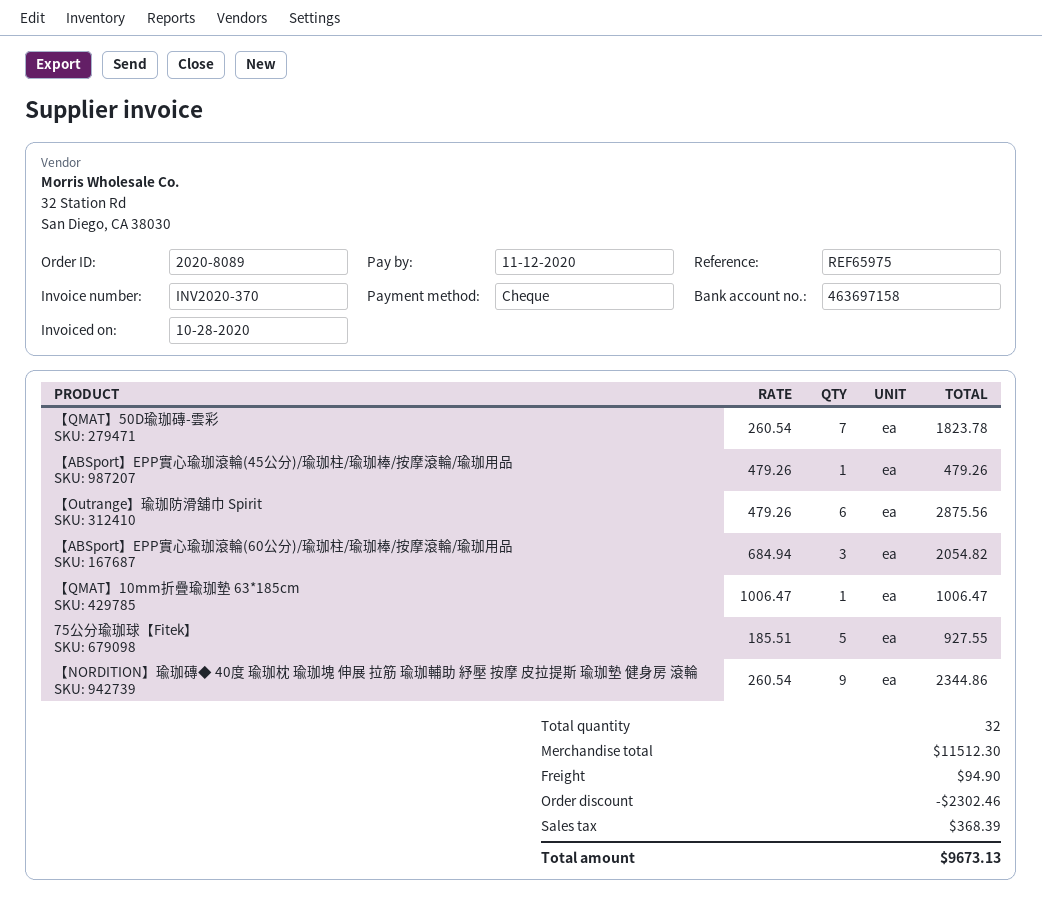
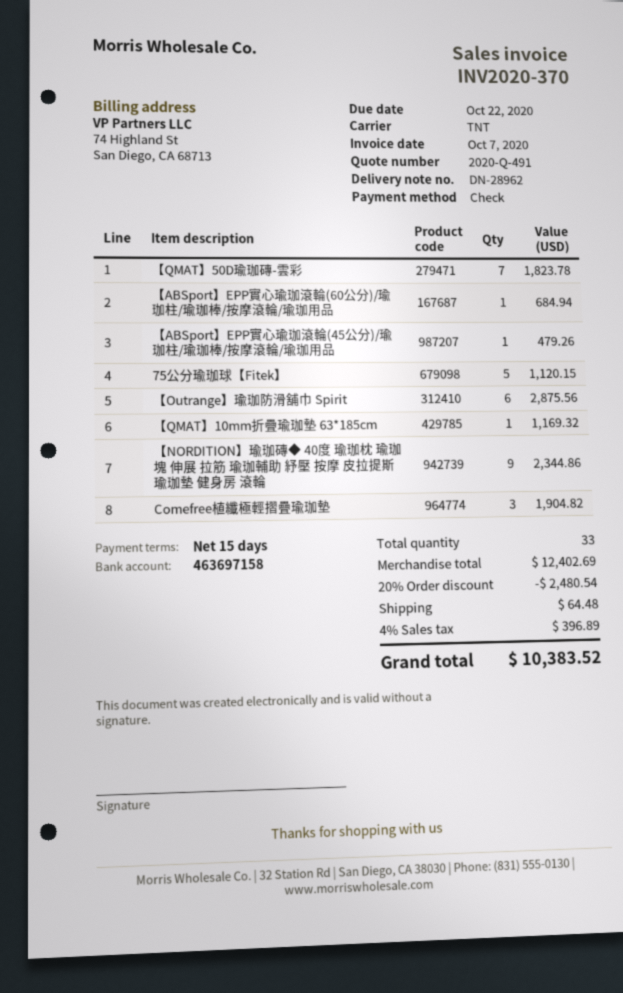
invoice date: 2020-10-28 -> 2020-10-07
due date: 2020-11-12 -> 2020-10-22
【ABSport】EPP實心瑜珈滾輪(60公分)/瑜珈柱/瑜珈棒/按摩滾輪/瑜珈用品: 3 for 2054.82 -> 1 for 684.94
【QMAT】10mm折疊瑜珈墊 63*185cm: 1 for 1006.47 -> 1 for 1169.32
75公分瑜珈球【Fitek】: 5 for 927.55 -> 5 for 1120.15
Comefree植纖極輕摺疊瑜珈墊: none -> 3 for 1904.82
total quantity: 32 -> 33
subtotal: 11512.30 -> 12402.69
discount: 2302.46 -> 2480.54
shipping: 94.90 -> 64.48
tax: 368.39 -> 396.89
total: 9673.13 -> 10383.52

